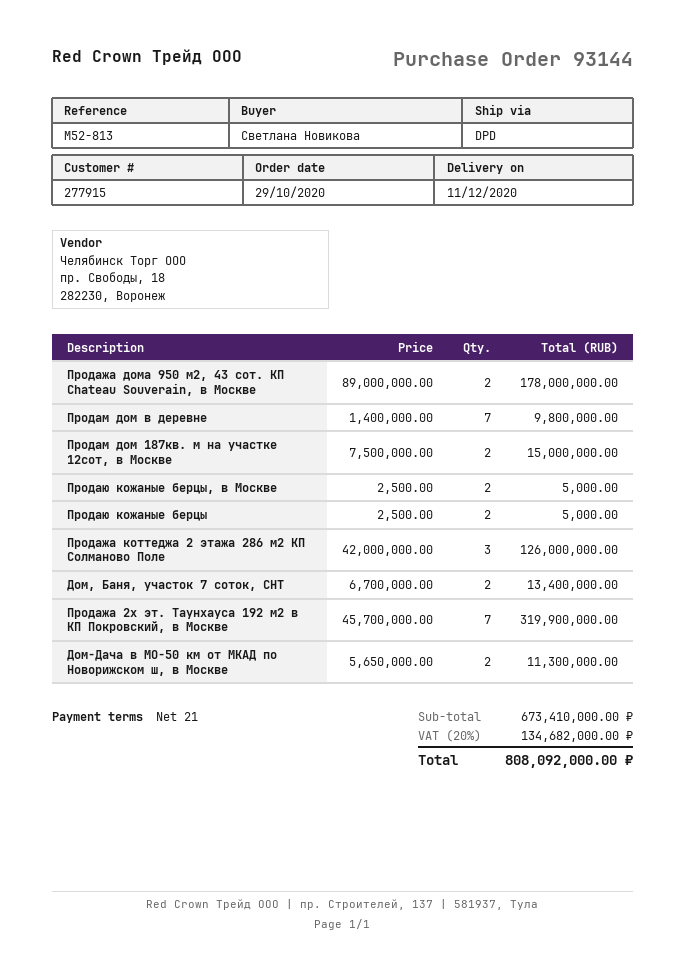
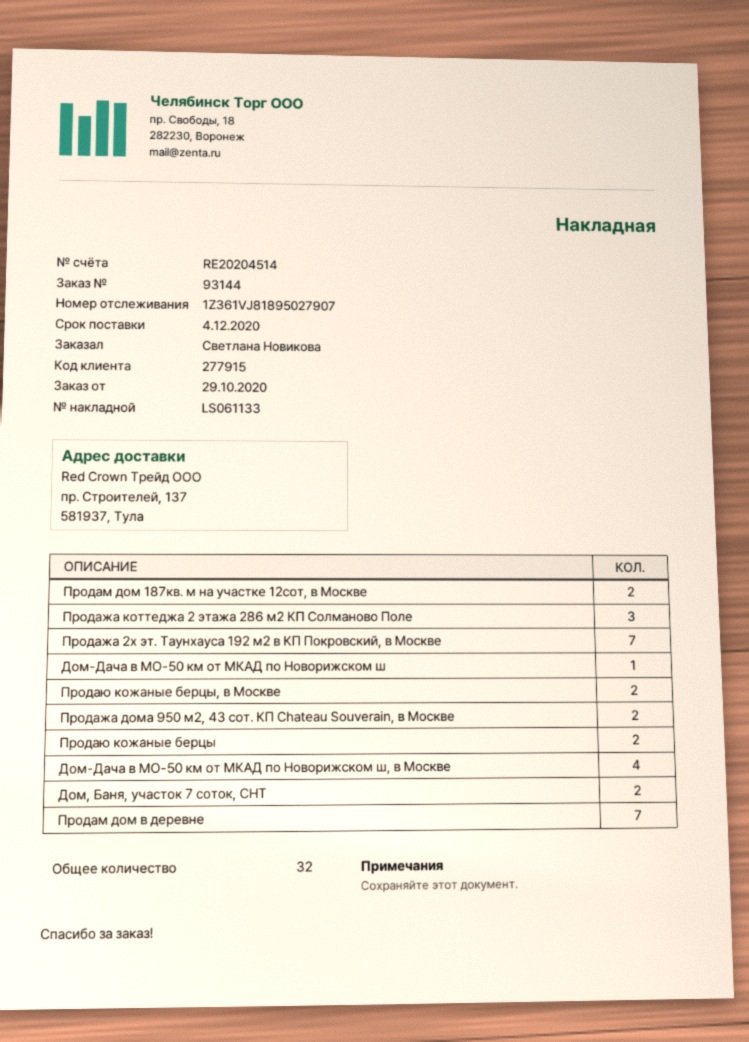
delivery date: 2020-12-11 -> 2020-12-04
Дом-Дача в МО-50 км от МКАД по Новорижском ш, в Москве: 2 -> 4
Дом-Дача в МО-50 км от МКАД по Новорижском ш: none -> 1

